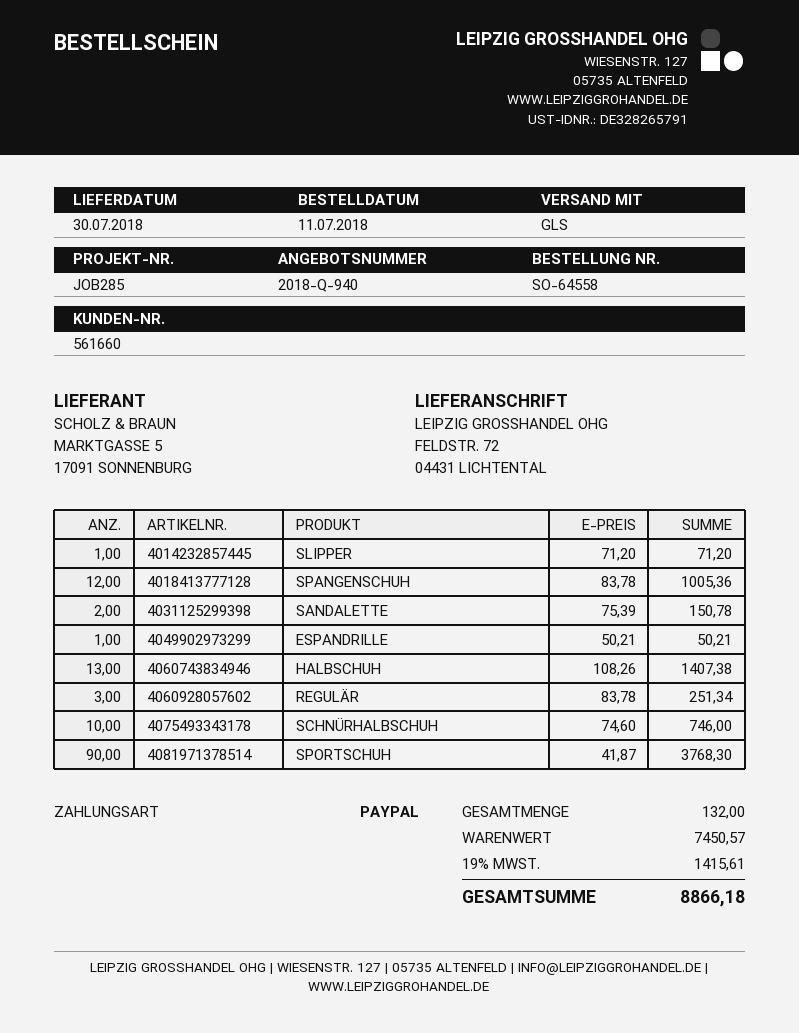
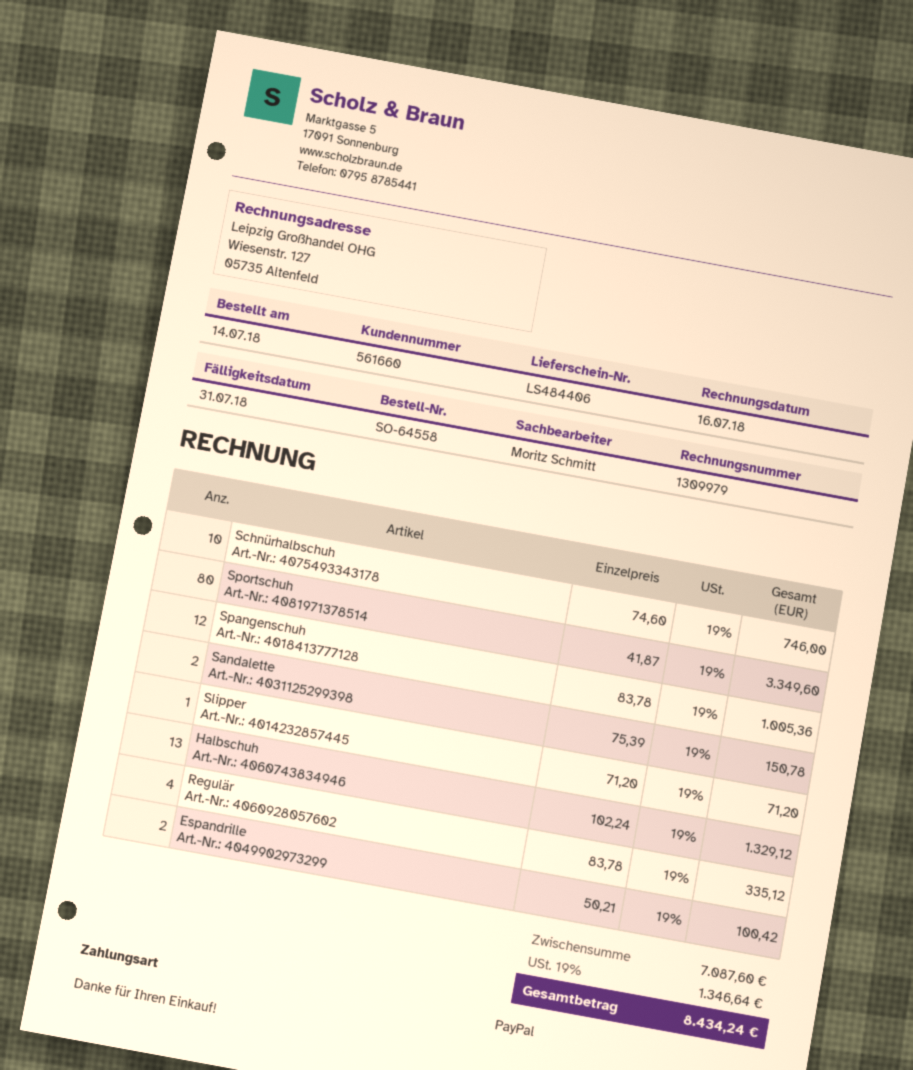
order date: 2018-07-11 -> 2018-07-14
ESPANDRILLE: 1 x 50.21 = 50.21 -> 2 x 50.21 = 100.42
HALBSCHUH: 13 x 108.26 = 1407.38 -> 13 x 102.24 = 1329.12
REGULÄR: 3 x 83.78 = 251.34 -> 4 x 83.78 = 335.12
SPORTSCHUH: 90 x 41.87 = 3768.30 -> 80 x 41.87 = 3349.60
subtotal: 7450.57 -> 7087.60
tax: 19% = 1415.61 -> 19% = 1346.64
total: 8866.18 -> 8434.24

